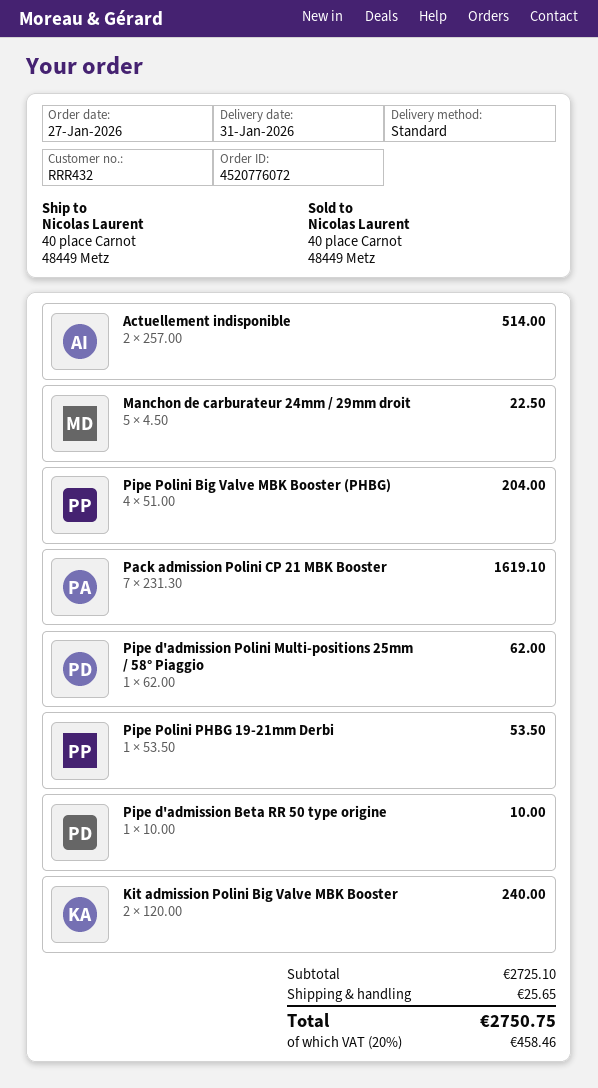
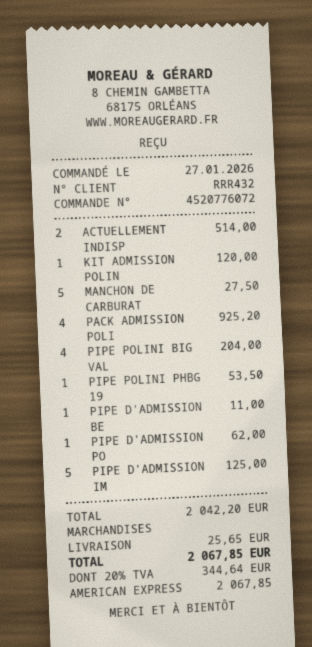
Manchon de carburateur 24mm / 29mm droit: 5 for 22.50 -> 5 for 27.50
Pack admission Polini CP 21 MBK Booster: 7 for 1619.10 -> 4 for 925.20
Pipe d'admission Beta RR 50 type origine: 1 for 10.00 -> 1 for 11.00
Kit admission Polini Big Valve MBK Booster: 2 for 240.00 -> 1 for 120.00
PIPE D'ADMISSION IM: none -> 5 for 125.00
subtotal: 2725.10 -> 2042.20
tax: 20% = 458.46 -> 20% = 344.64
total: 2750.75 -> 2067.85

